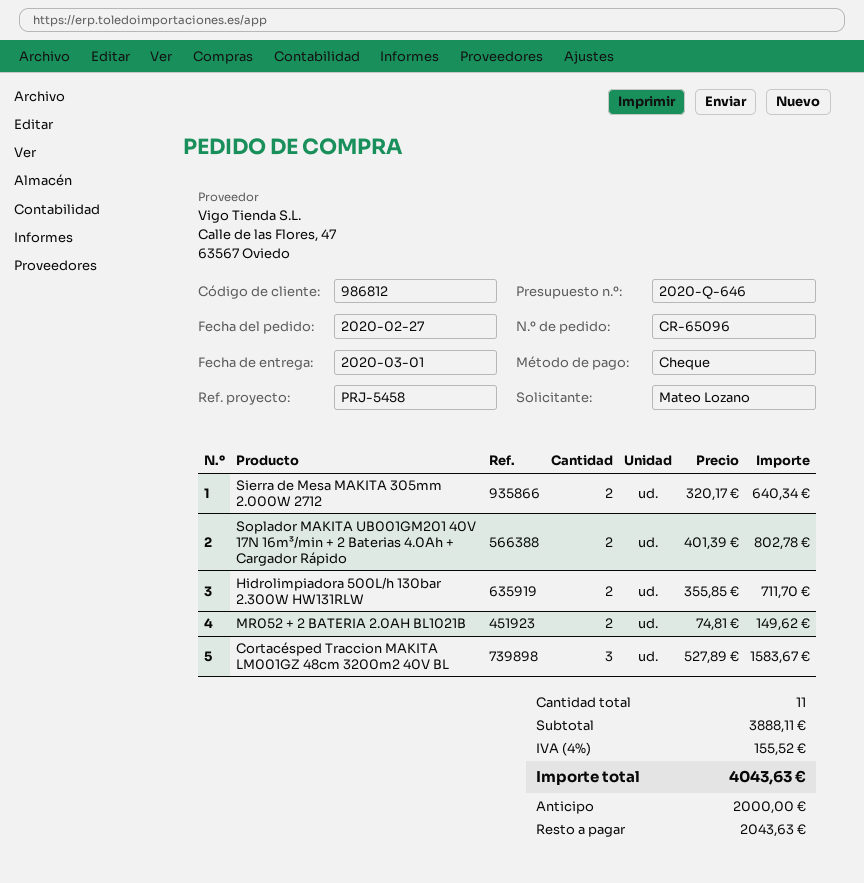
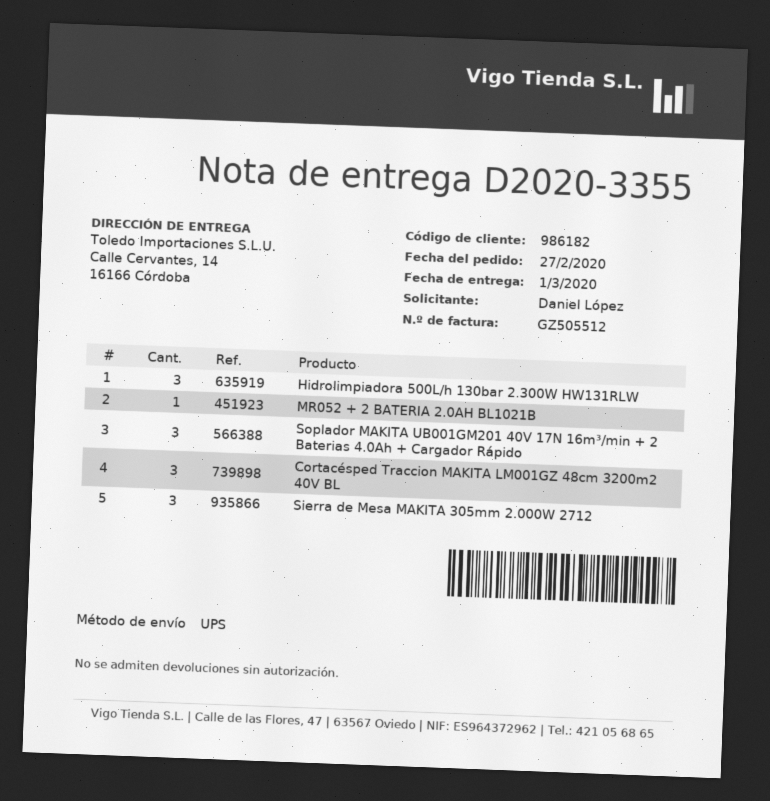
customer number: 986812 -> 986182
ordered by: Mateo Lozano -> Daniel López
Sierra de Mesa MAKITA 305mm 2.000W 2712: 2 -> 3
Soplador MAKITA UB001GM201 40V 17N 16m³/min + 2 Baterias 4.0Ah + Cargador Rápido: 2 -> 3
Hidrolimpiadora 500L/h 130bar 2.300W HW131RLW: 2 -> 3
MR052 + 2 BATERIA 2.0AH BL1021B: 2 -> 1

